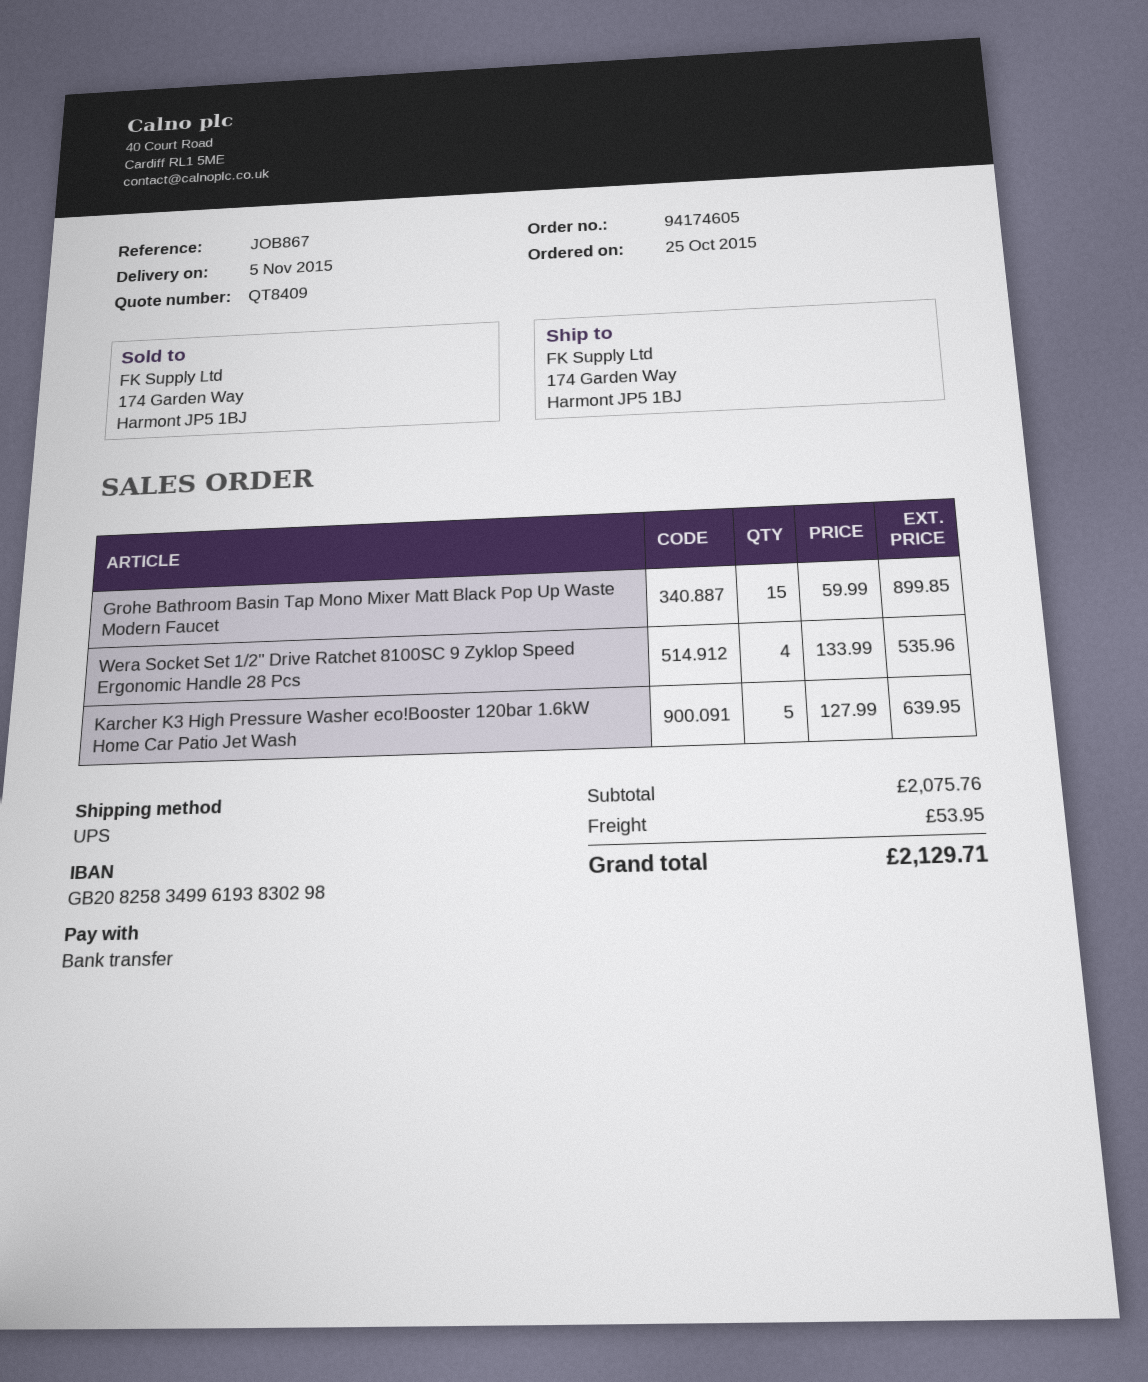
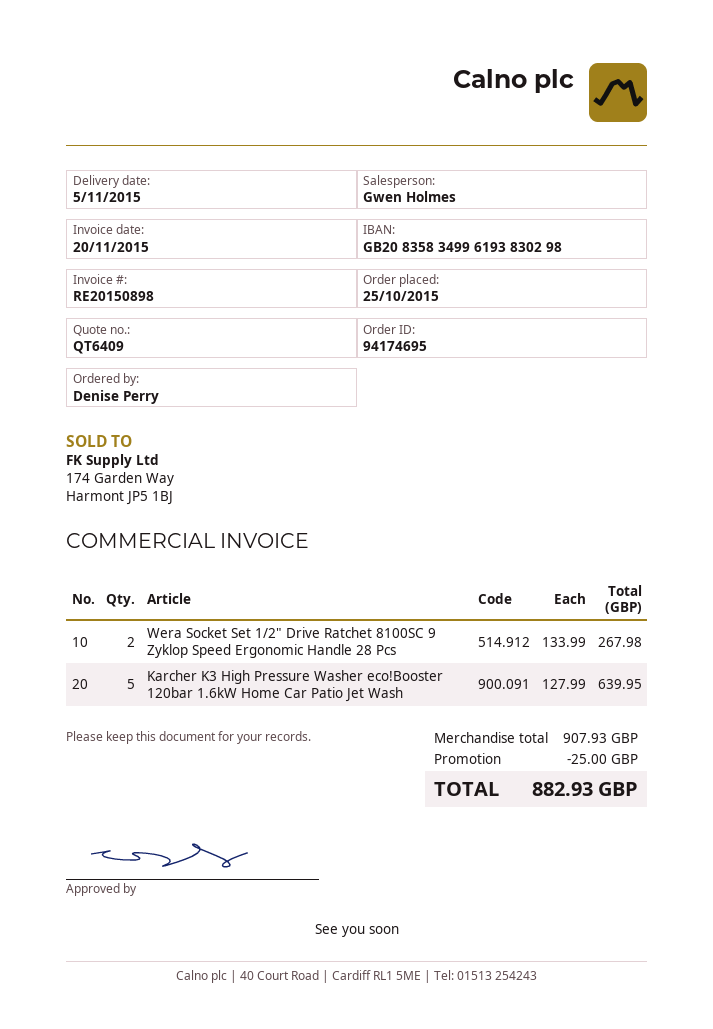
quote number: QT8409 -> QT6409
order number: 94174605 -> 94174695
bank account: GB20825834996193830298 -> GB20835834996193830298
Grohe Bathroom Basin Tap Mono Mixer Matt Black Pop Up Waste Modern Faucet: 15 x 59.99 = 899.85 -> none
Wera Socket Set 1/2" Drive Ratchet 8100SC 9 Zyklop Speed Ergonomic Handle 28 Pcs: 4 x 133.99 = 535.96 -> 2 x 133.99 = 267.98
subtotal: 2075.76 -> 907.93
discount: none -> 25.00
shipping: 53.95 -> none
total: 2129.71 -> 882.93

